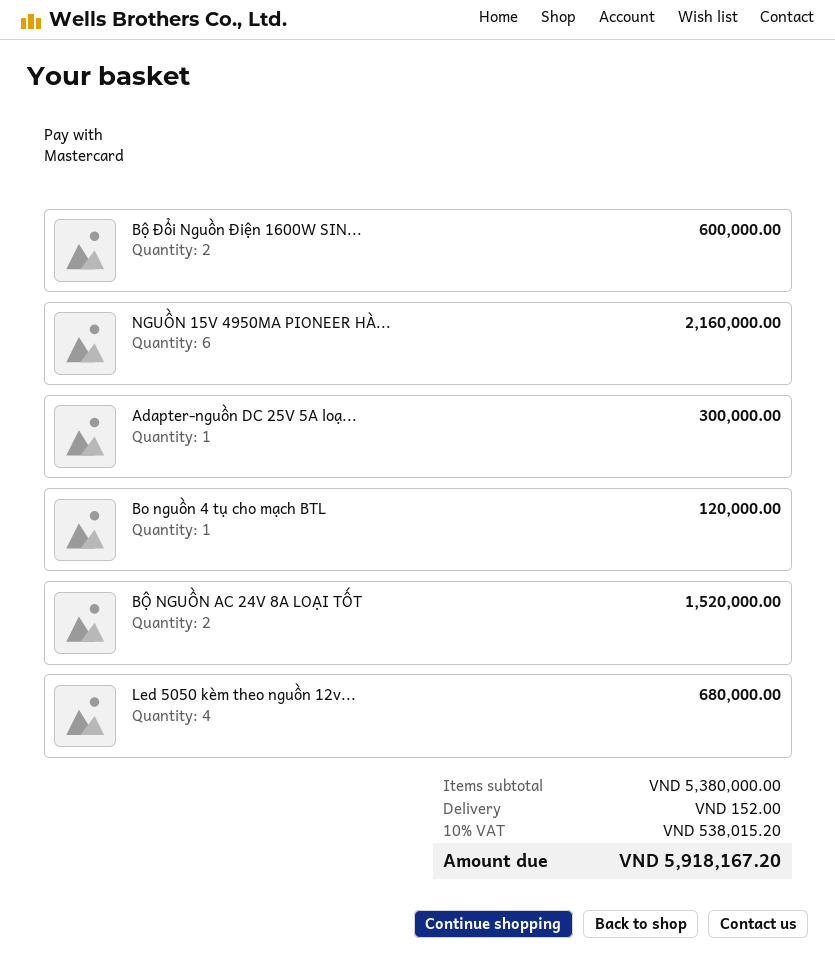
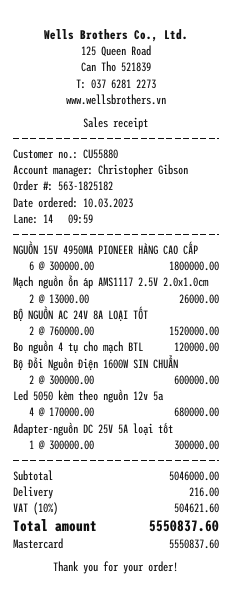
NGUỒN 15V 4950MA PIONEER HÀ...: 6 for 2160000.00 -> 6 for 1800000.00
Mạch nguồn ổn áp AMS1117 2.5V 2.0x1.0cm: none -> 2 for 26000.00
subtotal: 5380000.00 -> 5046000.00
shipping: 152.00 -> 216.00
tax: 10% = 538015.20 -> 10% = 504621.60
total: 5918167.20 -> 5550837.60

